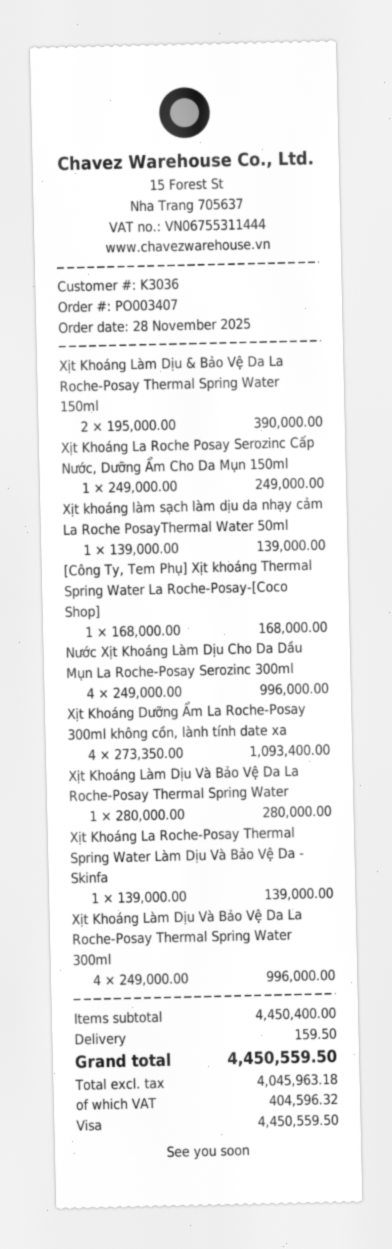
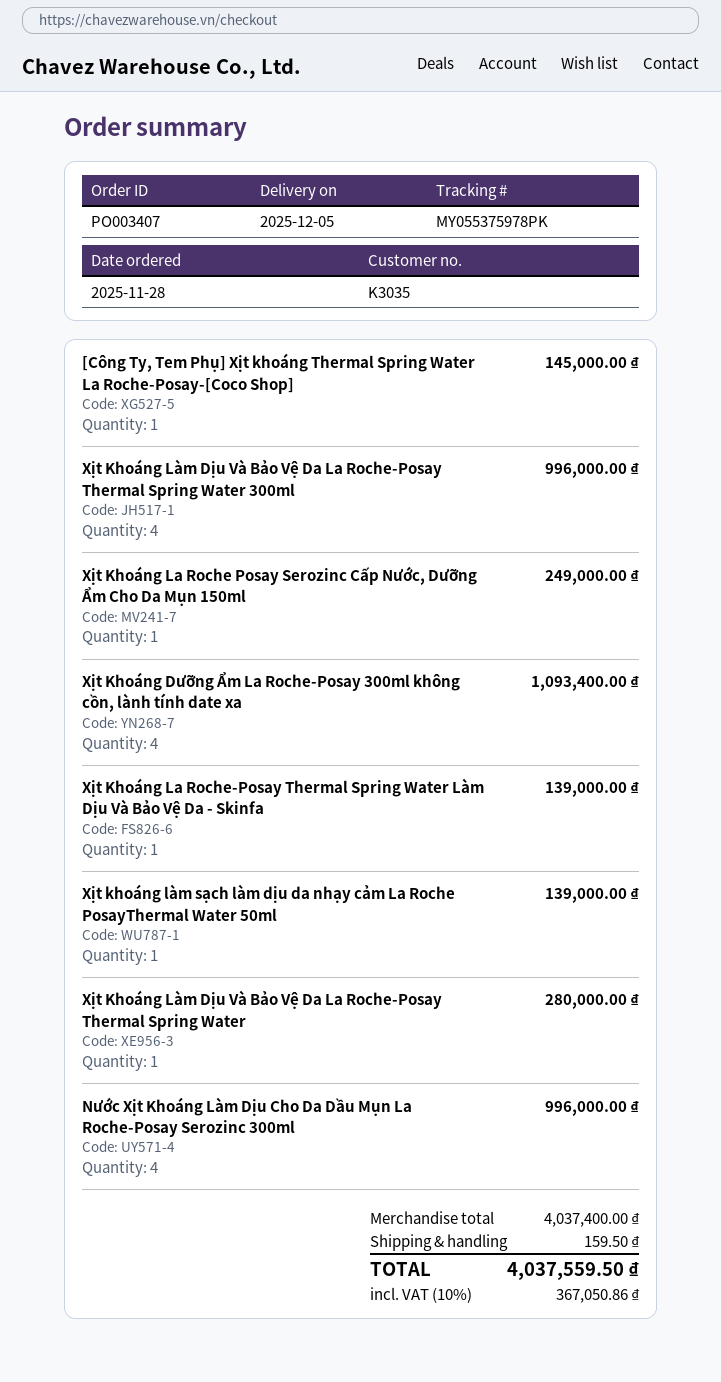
customer number: K3036 -> K3035
Xịt Khoáng Làm Dịu & Bảo Vệ Da La Roche-Posay Thermal Spring Water 150ml: 2 for 390000.00 -> none
[Công Ty, Tem Phụ] Xịt khoáng Thermal Spring Water La Roche-Posay-[Coco Shop]: 1 for 168000.00 -> 1 for 145000.00
subtotal: 4450400.00 -> 4037400.00
tax: 404596.32 -> 367050.86
total: 4450559.50 -> 4037559.50

